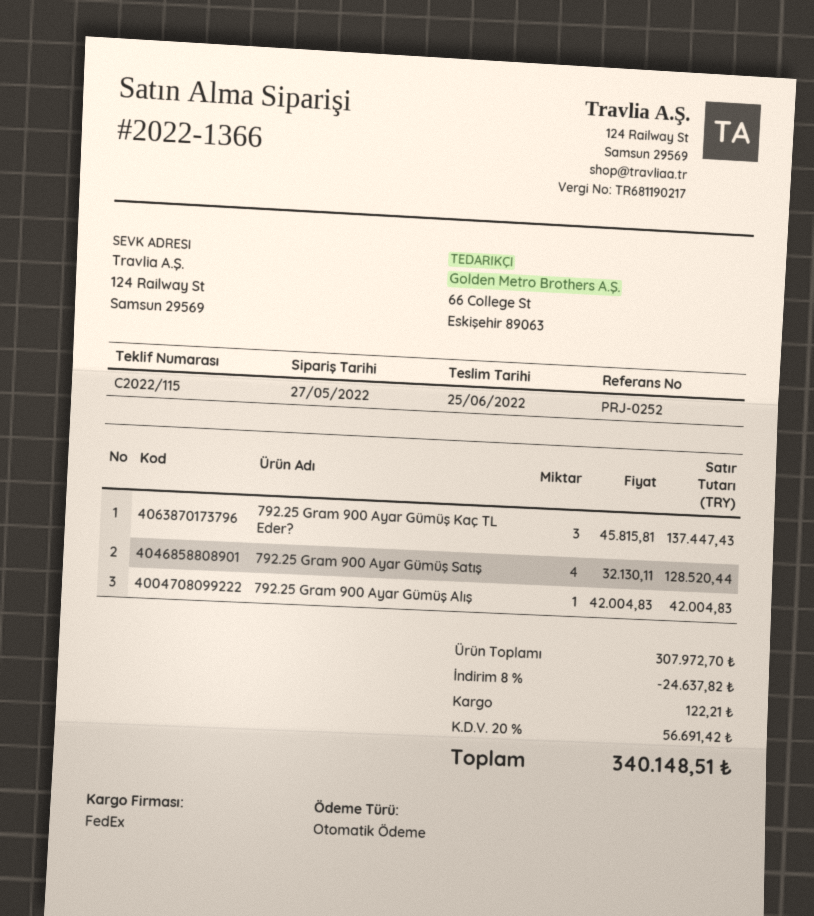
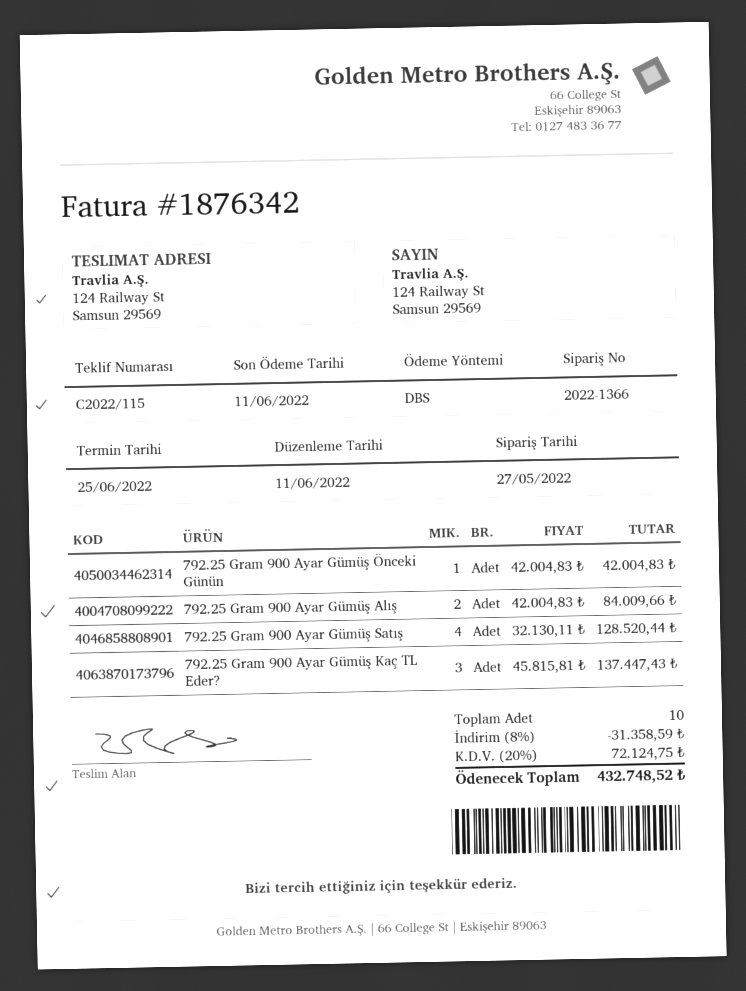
792.25 Gram 900 Ayar Gümüş Alış: 1 x 42004.83 = 42004.83 -> 2 x 42004.83 = 84009.66
792.25 Gram 900 Ayar Gümüş Önceki Günün: none -> 1 x 42004.83 = 42004.83
discount: 8% = 24637.82 -> 8% = 31358.59
shipping: 122.21 -> none
tax: 20% = 56691.42 -> 20% = 72124.75
total: 340148.51 -> 432748.52

